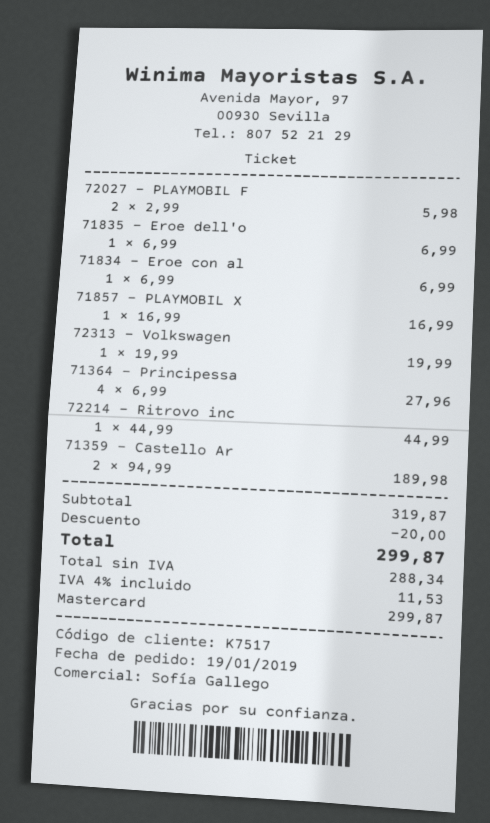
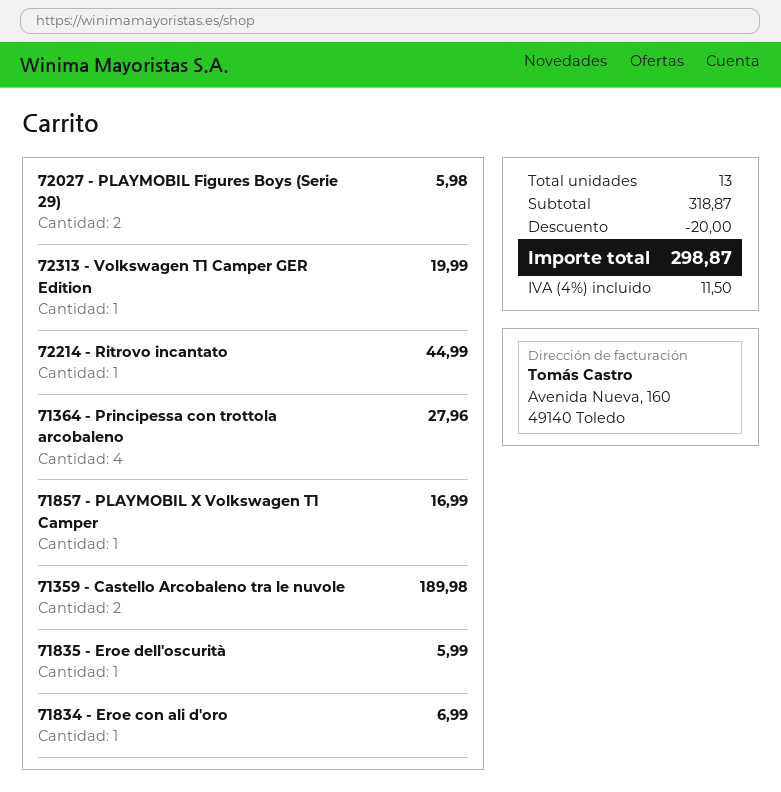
71835 - Eroe dell'o: 1 for 6.99 -> 1 for 5.99
subtotal: 319.87 -> 318.87
tax: 4% = 11.53 -> 4% = 11.50
total: 299.87 -> 298.87

